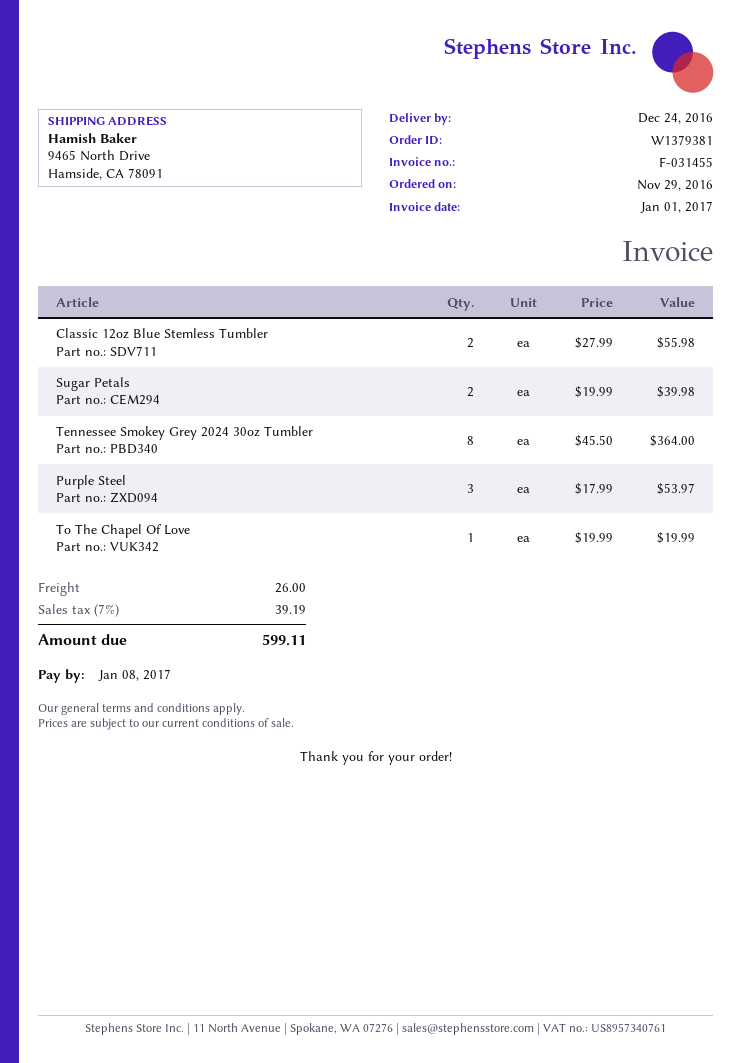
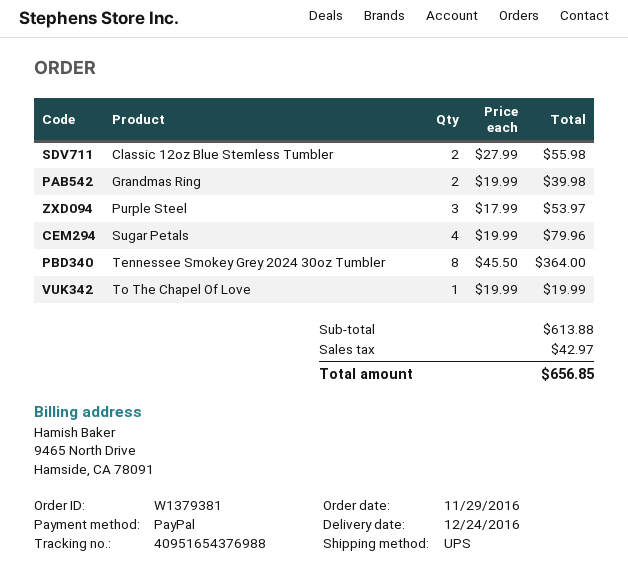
Sugar Petals: 2 x 19.99 = 39.98 -> 4 x 19.99 = 79.96
Grandmas Ring: none -> 2 x 19.99 = 39.98
shipping: 26.00 -> none
tax: 39.19 -> 42.97
total: 599.11 -> 656.85

